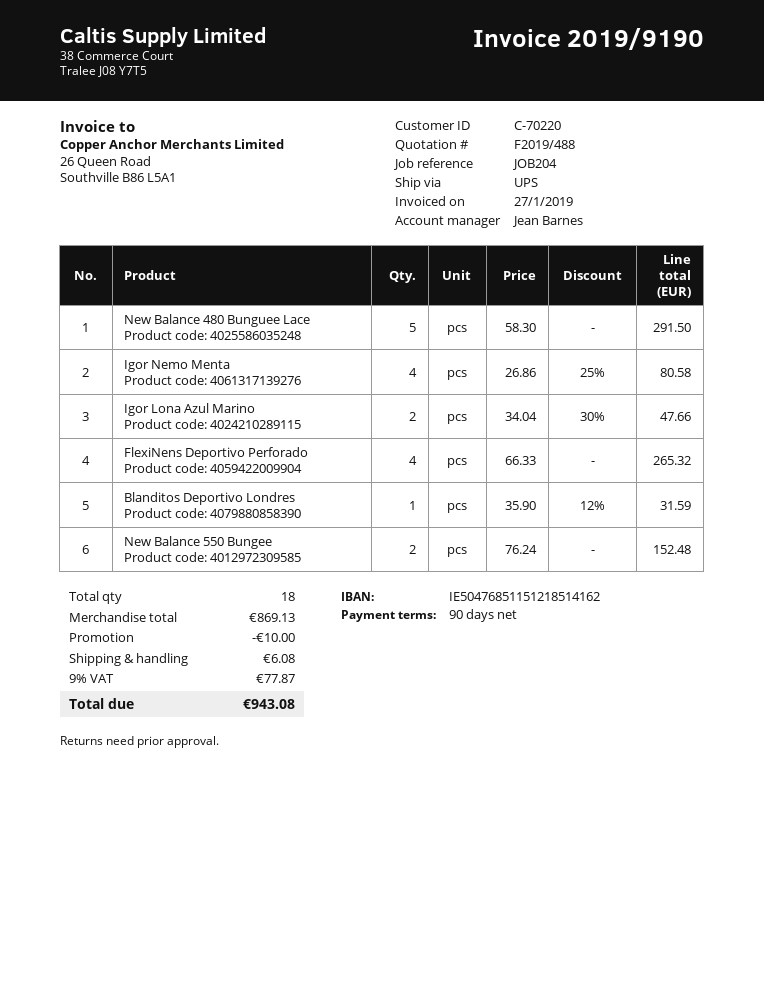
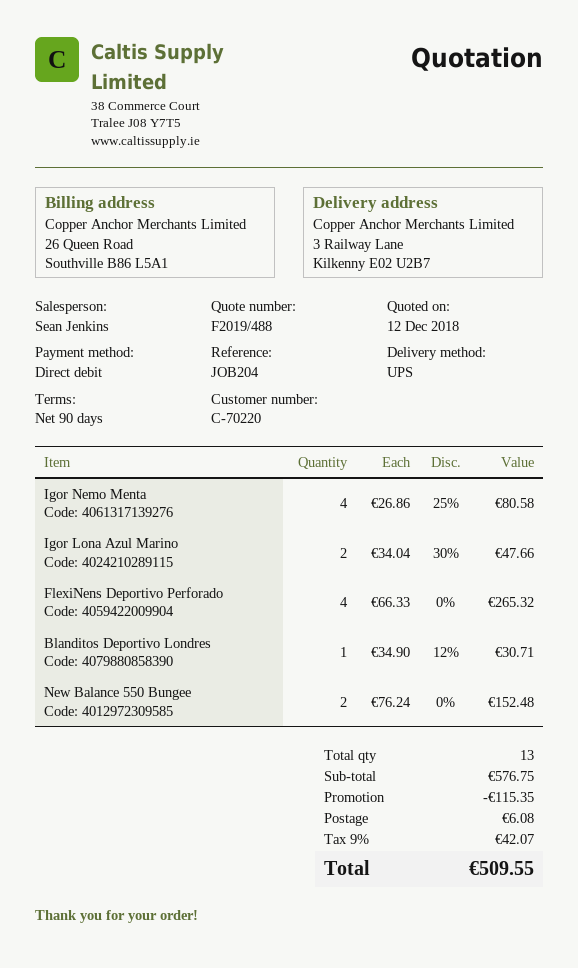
sales rep: Jean Barnes -> Sean Jenkins
New Balance 480 Bunguee Lace: 5 x 58.30 = 291.50 -> none
Blanditos Deportivo Londres: 1 x 35.90 - 12% = 31.59 -> 1 x 34.90 - 12% = 30.71
total quantity: 18 -> 13
subtotal: 869.13 -> 576.75
discount: 10.00 -> 115.35
tax: 9% = 77.87 -> 9% = 42.07
total: 943.08 -> 509.55

